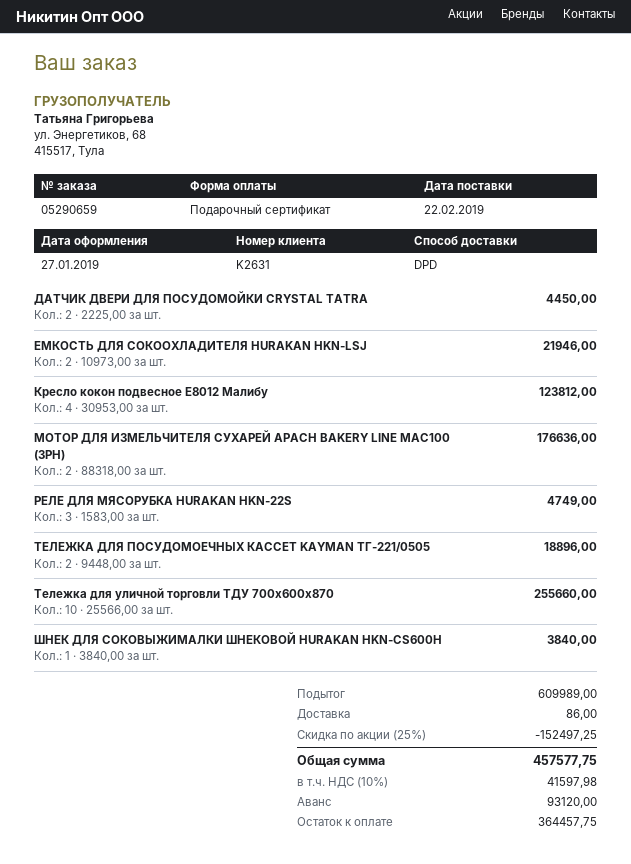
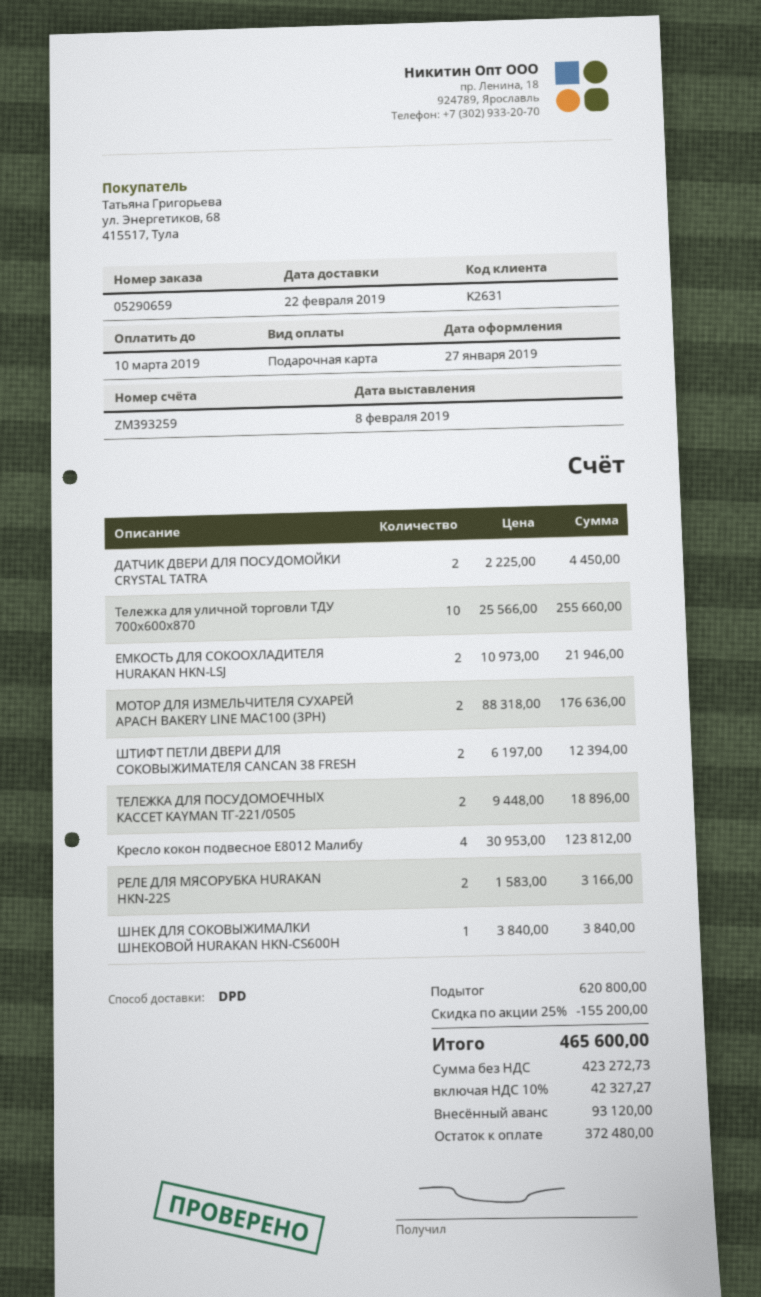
РЕЛЕ ДЛЯ МЯСОРУБКА HURAKAN HKN-22S: 3 x 1583.00 = 4749.00 -> 2 x 1583.00 = 3166.00
ШТИФТ ПЕТЛИ ДВЕРИ ДЛЯ СОКОВЫЖИМАТЕЛЯ CANCAN 38 FRESH: none -> 2 x 6197.00 = 12394.00
subtotal: 609989.00 -> 620800.00
discount: 25% = 152497.25 -> 25% = 155200.00
shipping: 86.00 -> none
tax: 10% = 41597.98 -> 10% = 42327.27
total: 457577.75 -> 465600.00
balance: 364457.75 -> 372480.00

